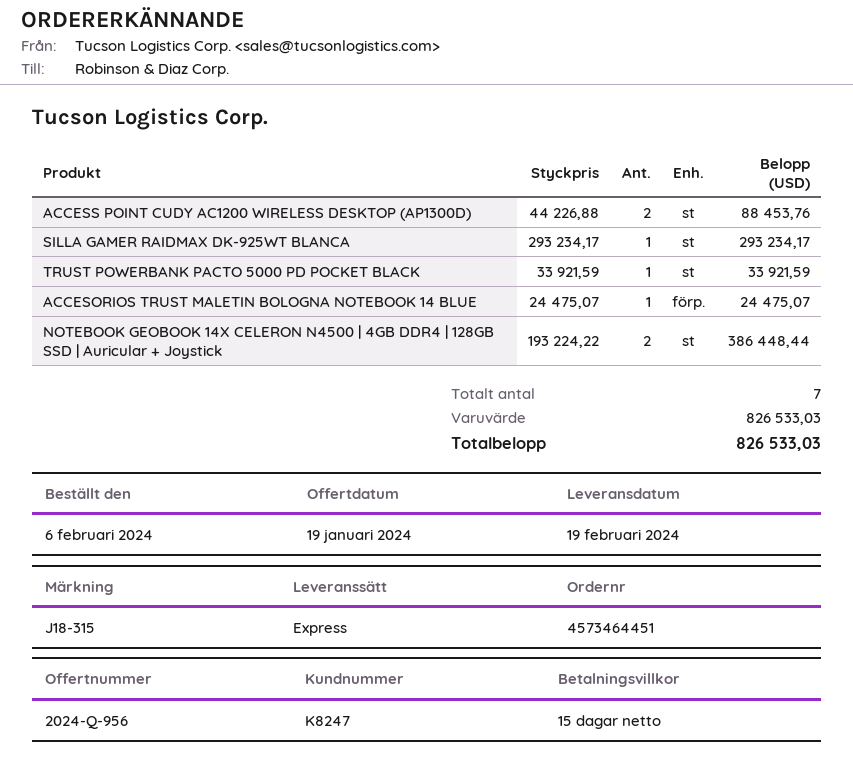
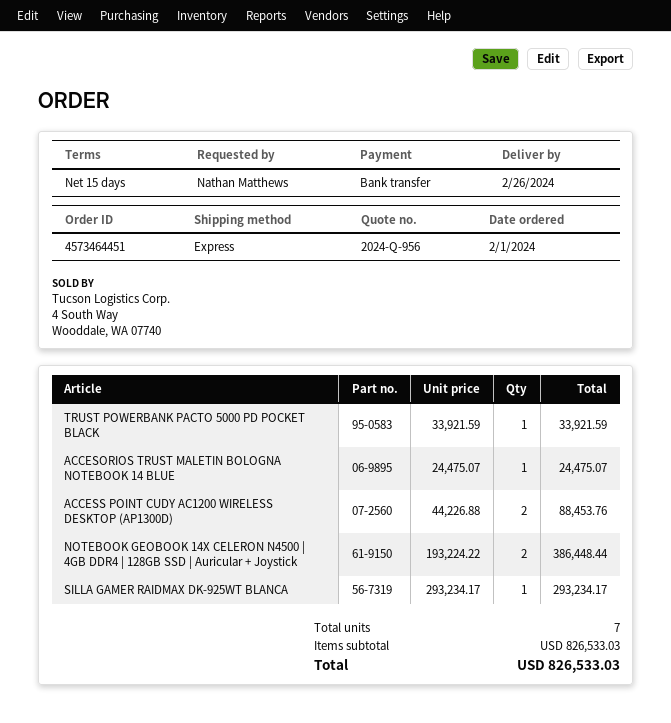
order date: 2024-02-06 -> 2024-02-01
delivery date: 2024-02-19 -> 2024-02-26

